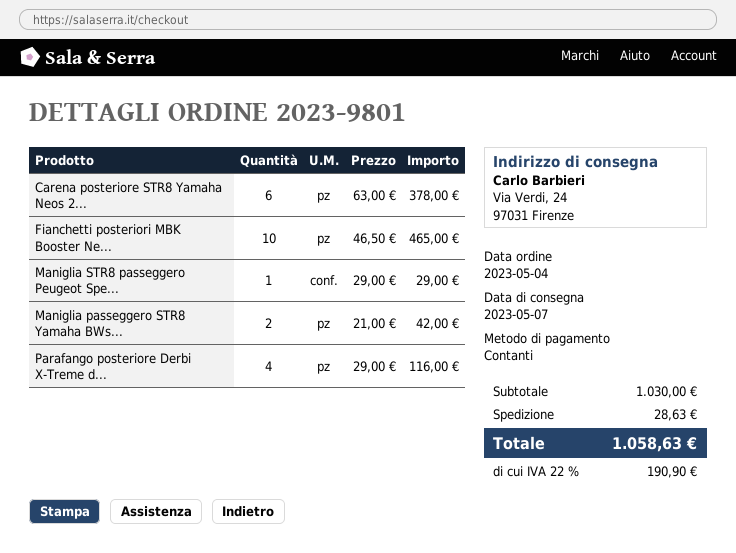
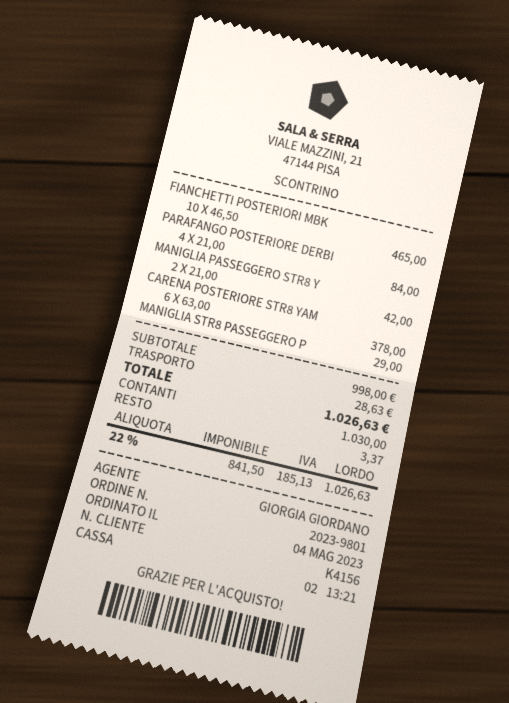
Parafango posteriore Derbi X-Treme d...: 4 x 29.00 = 116.00 -> 4 x 21.00 = 84.00
subtotal: 1030.00 -> 998.00
tax: 22% = 190.90 -> 22% = 185.13
total: 1058.63 -> 1026.63

